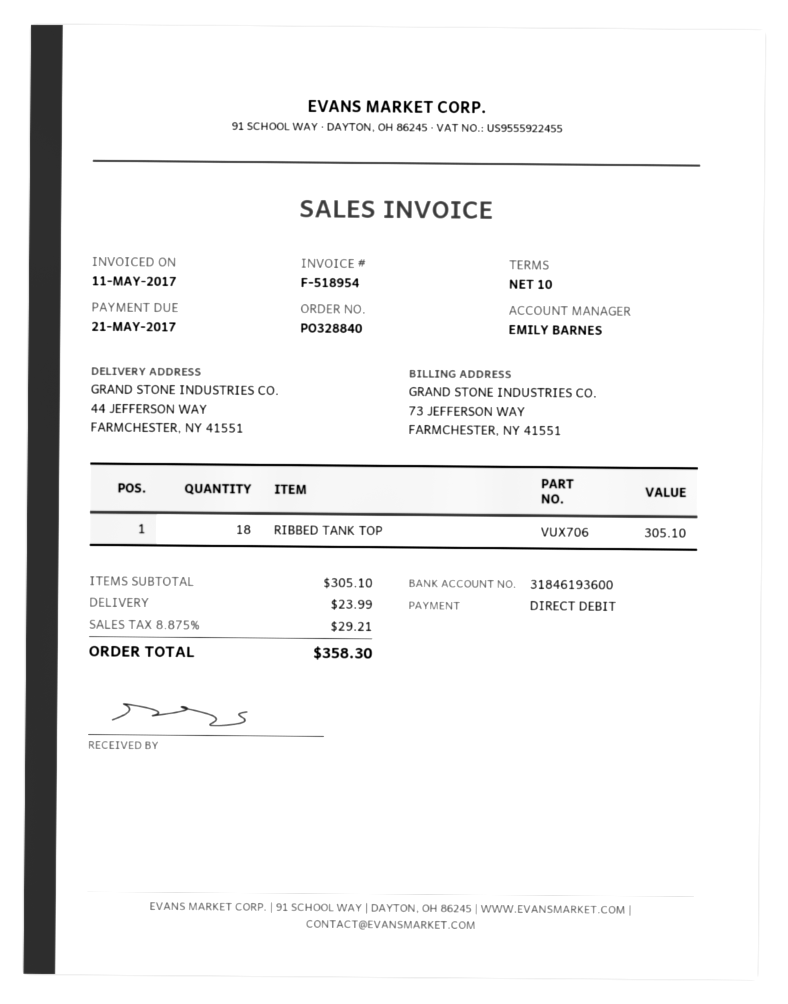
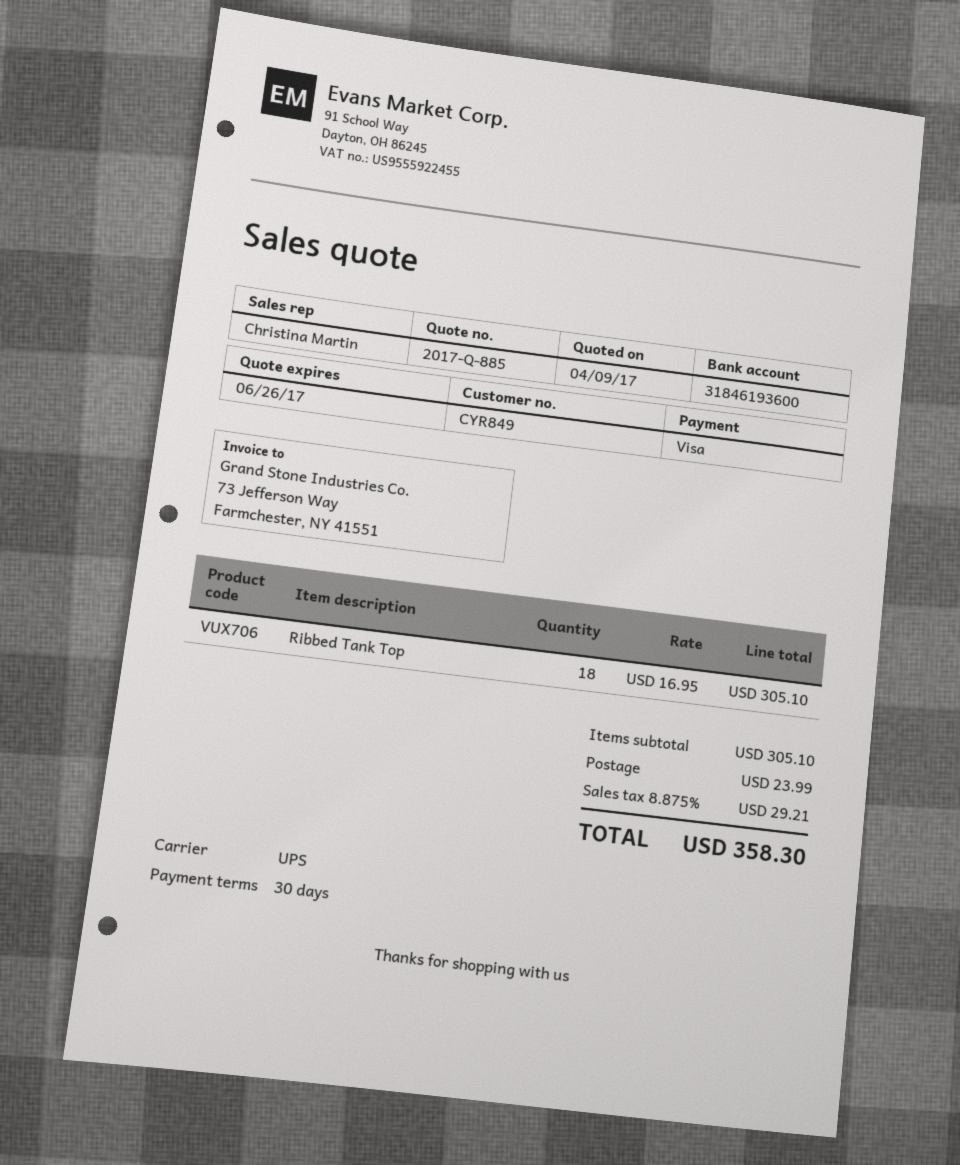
payment terms: 10 days -> 30 days
sales rep: EMILY BARNES -> Christina Martin
payment method: direct debit -> Visa

